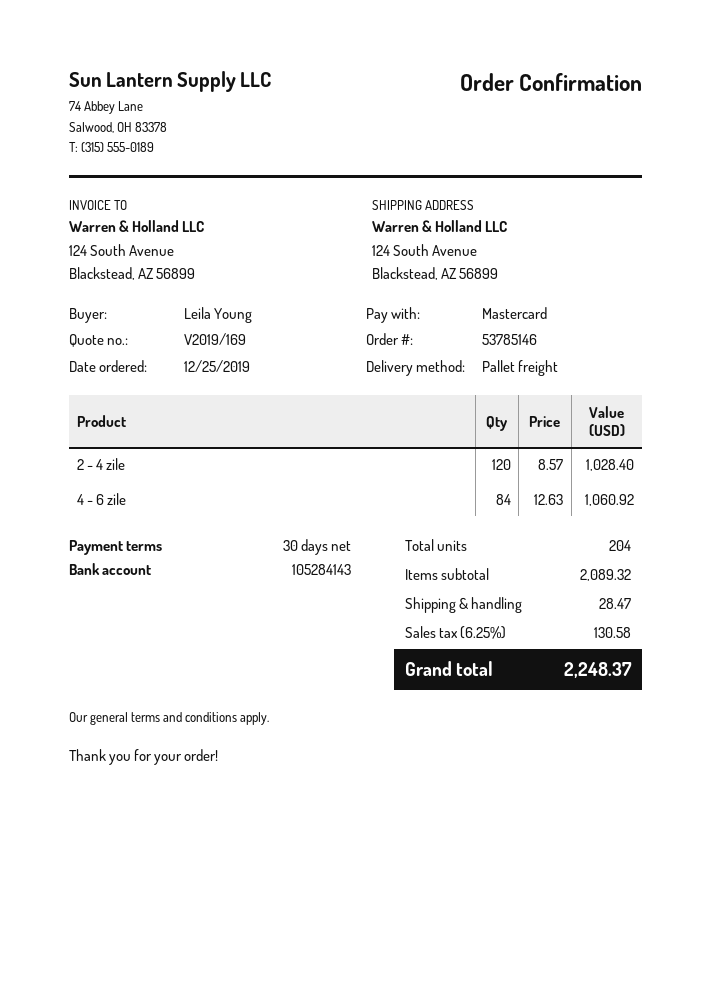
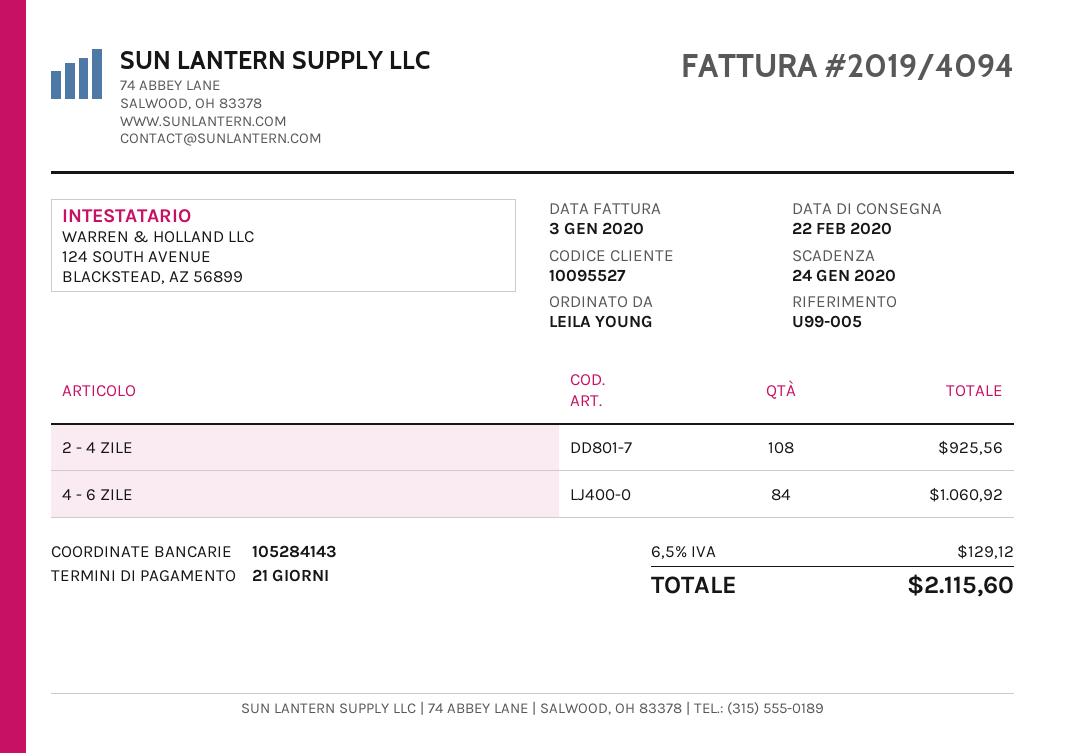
payment terms: 30 days -> 21 days
2 - 4 zile: 120 for 1028.40 -> 108 for 925.56
shipping: 28.47 -> none
tax: 6.25% = 130.58 -> 6.5% = 129.12
total: 2248.37 -> 2115.60

